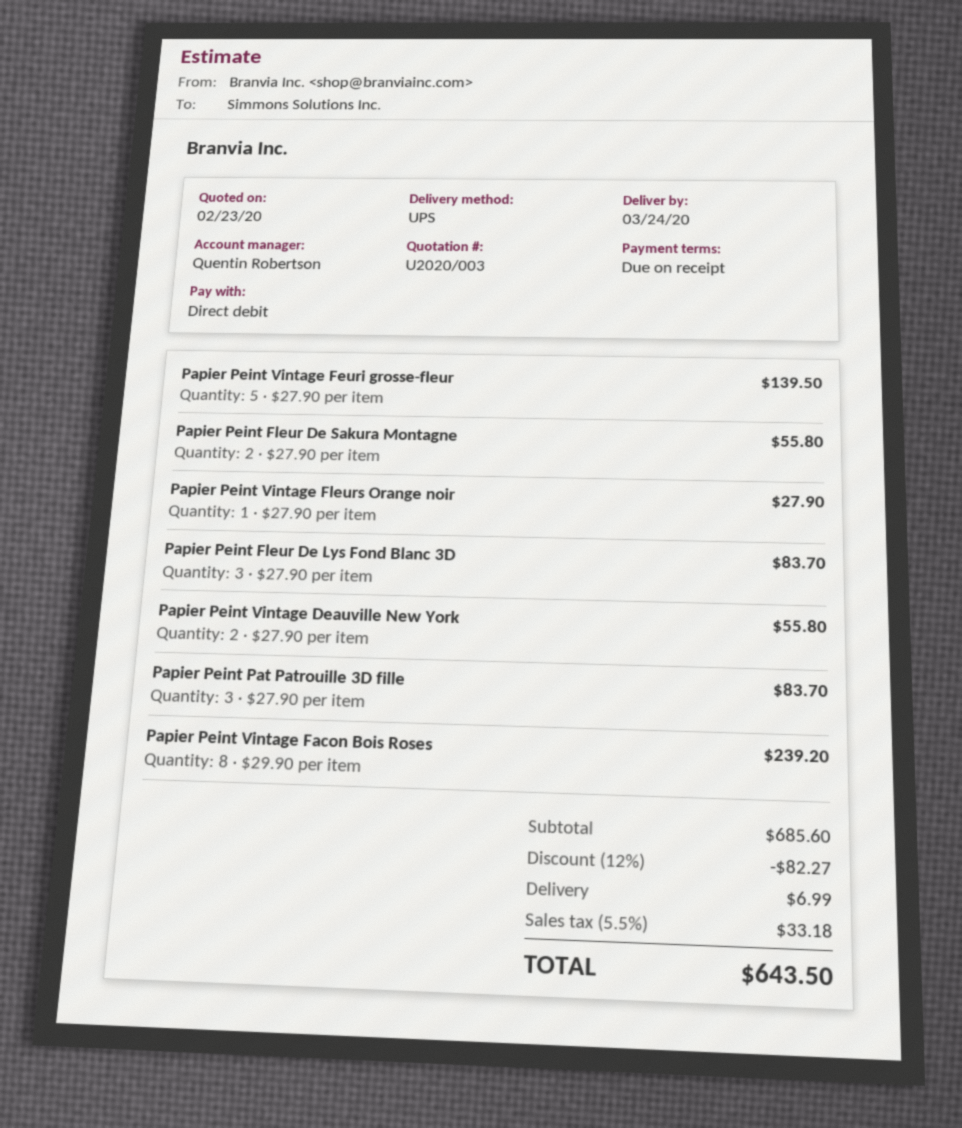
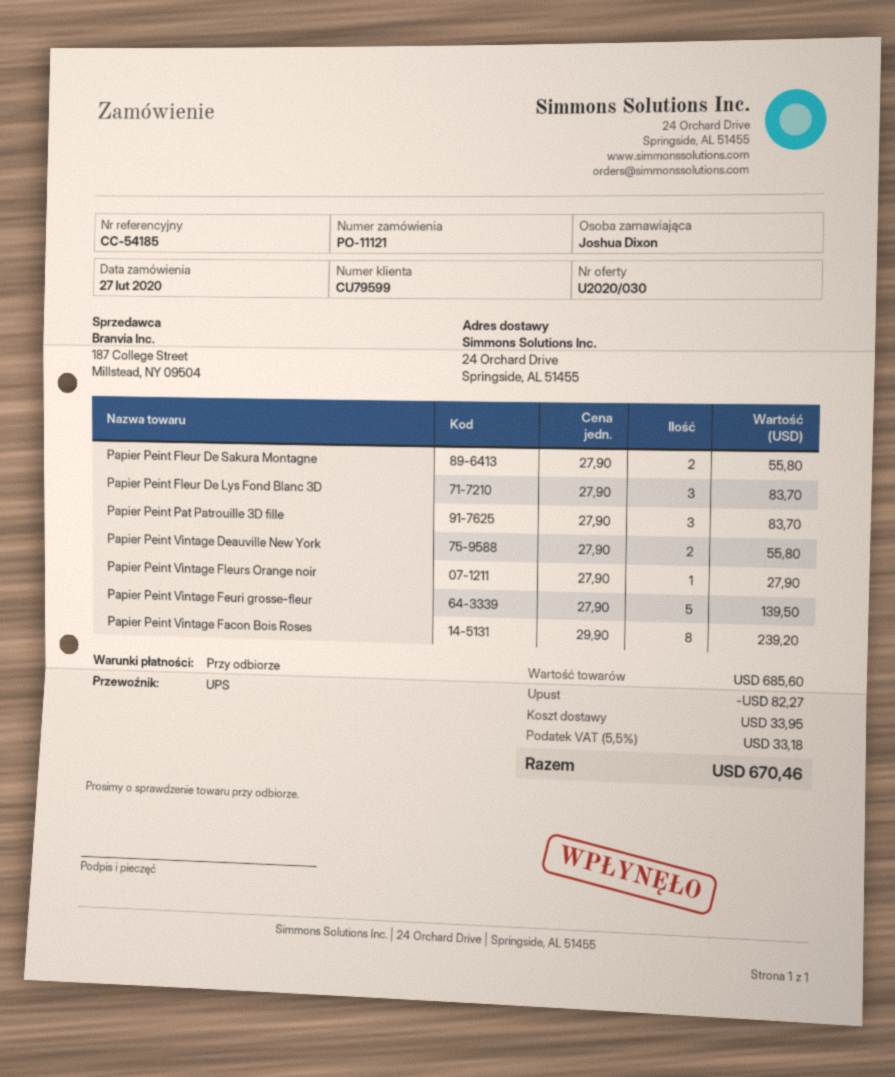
quote number: U2020/003 -> U2020/030
shipping: 6.99 -> 33.95
total: 643.50 -> 670.46

